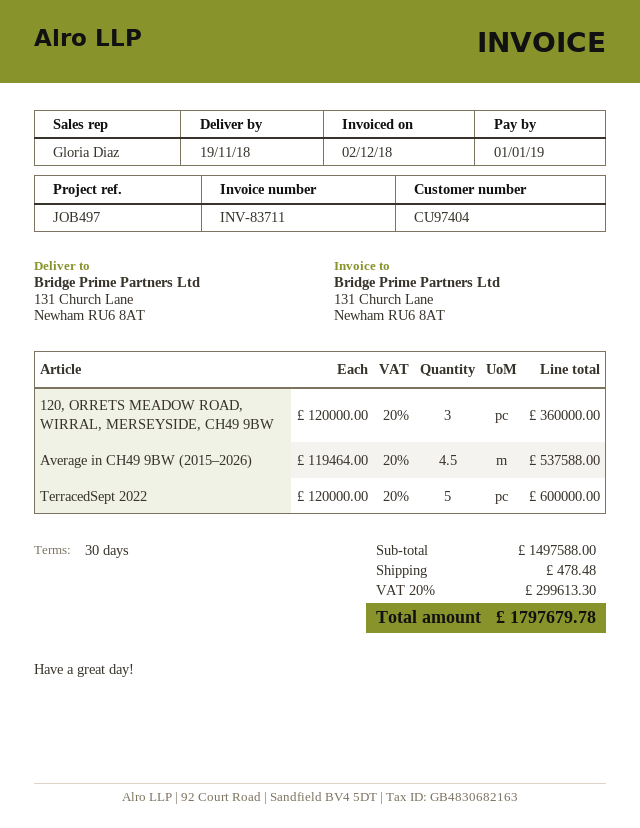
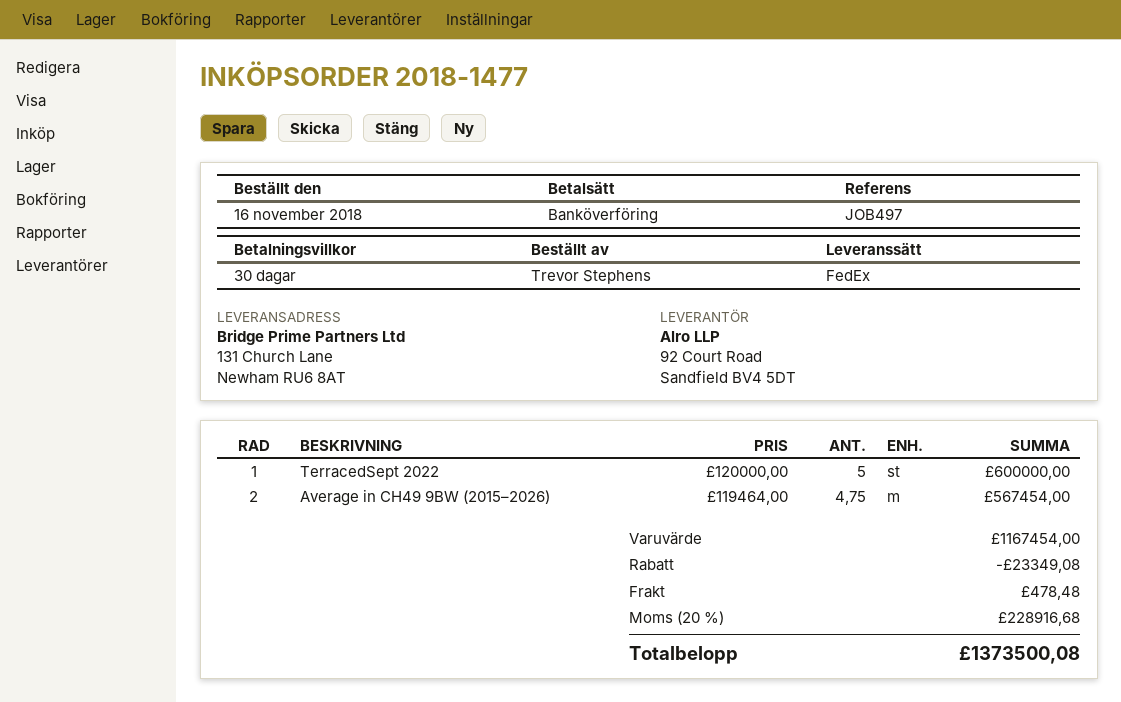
120, ORRETS MEADOW ROAD, WIRRAL, MERSEYSIDE, CH49 9BW: 3 x 120000.00 = 360000.00 -> none
Average in CH49 9BW (2015–2026): 4.5 x 119464.00 = 537588.00 -> 4.75 x 119464.00 = 567454.00
subtotal: 1497588.00 -> 1167454.00
discount: none -> 23349.08
tax: 20% = 299613.30 -> 20% = 228916.68
total: 1797679.78 -> 1373500.08

